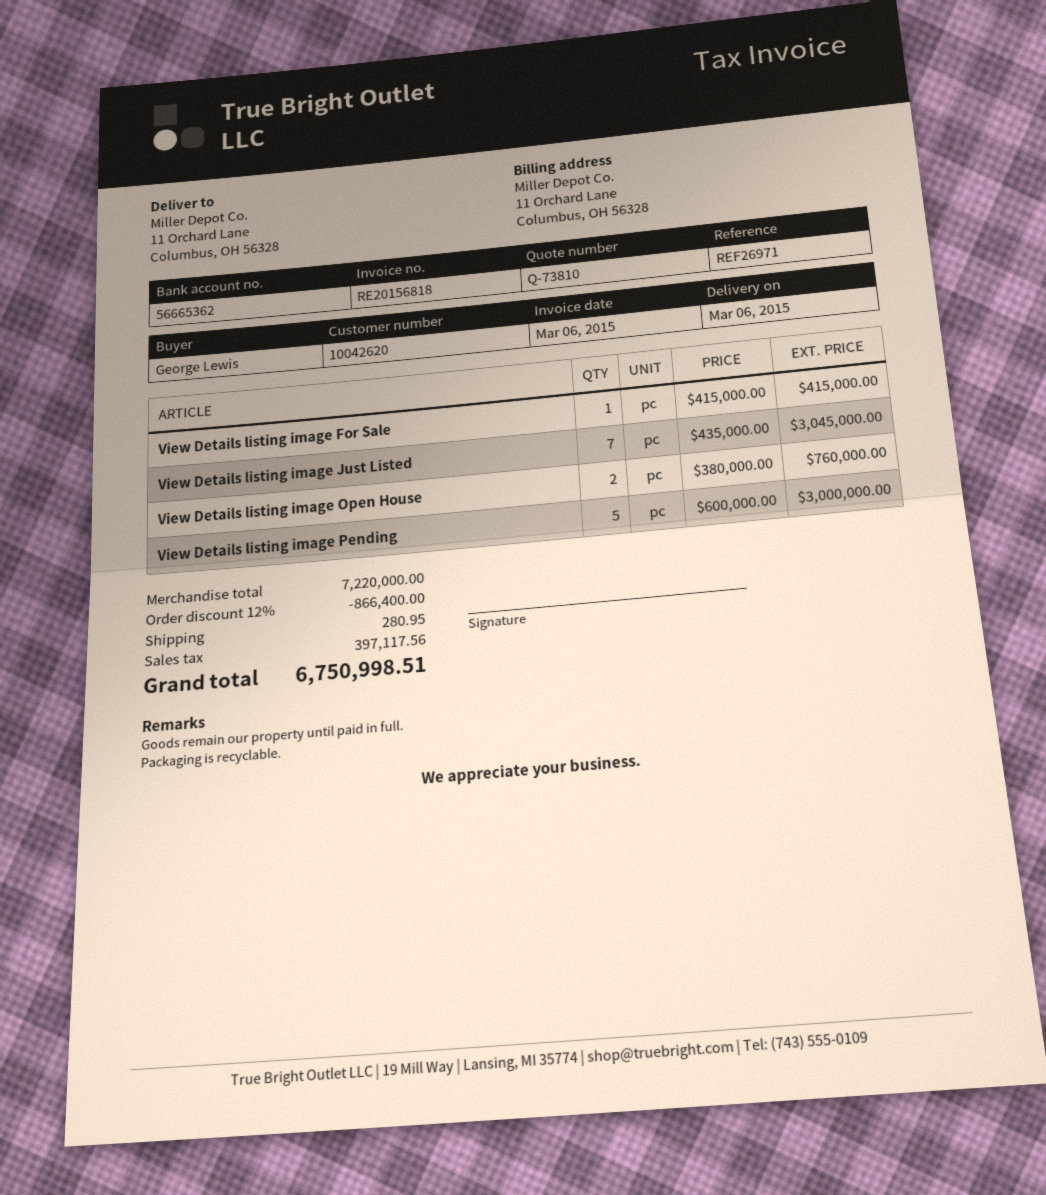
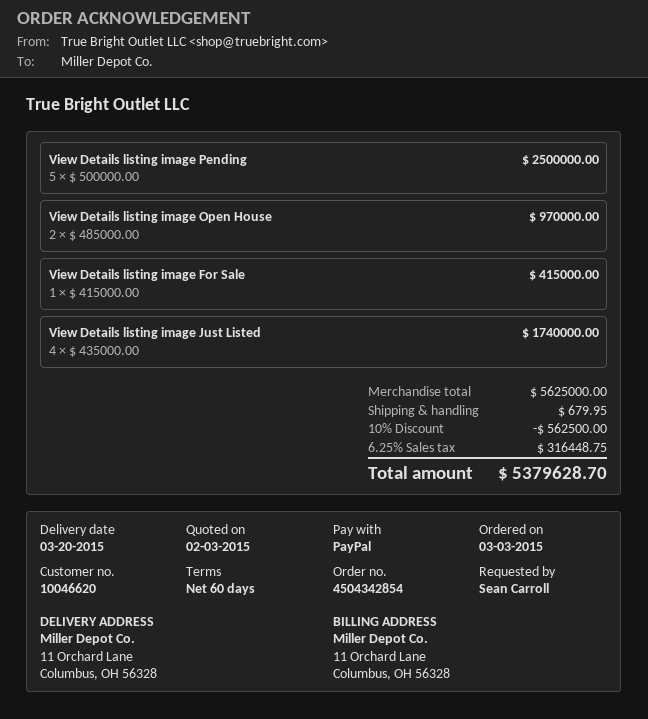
delivery date: 2015-03-06 -> 2015-03-20
customer number: 10042620 -> 10046620
ordered by: George Lewis -> Sean Carroll
View Details listing image Just Listed: 7 x 435000.00 = 3045000.00 -> 4 x 435000.00 = 1740000.00
View Details listing image Open House: 2 x 380000.00 = 760000.00 -> 2 x 485000.00 = 970000.00
View Details listing image Pending: 5 x 600000.00 = 3000000.00 -> 5 x 500000.00 = 2500000.00
subtotal: 7220000.00 -> 5625000.00
discount: 12% = 866400.00 -> 10% = 562500.00
shipping: 280.95 -> 679.95
tax: 397117.56 -> 316448.75
total: 6750998.51 -> 5379628.70

